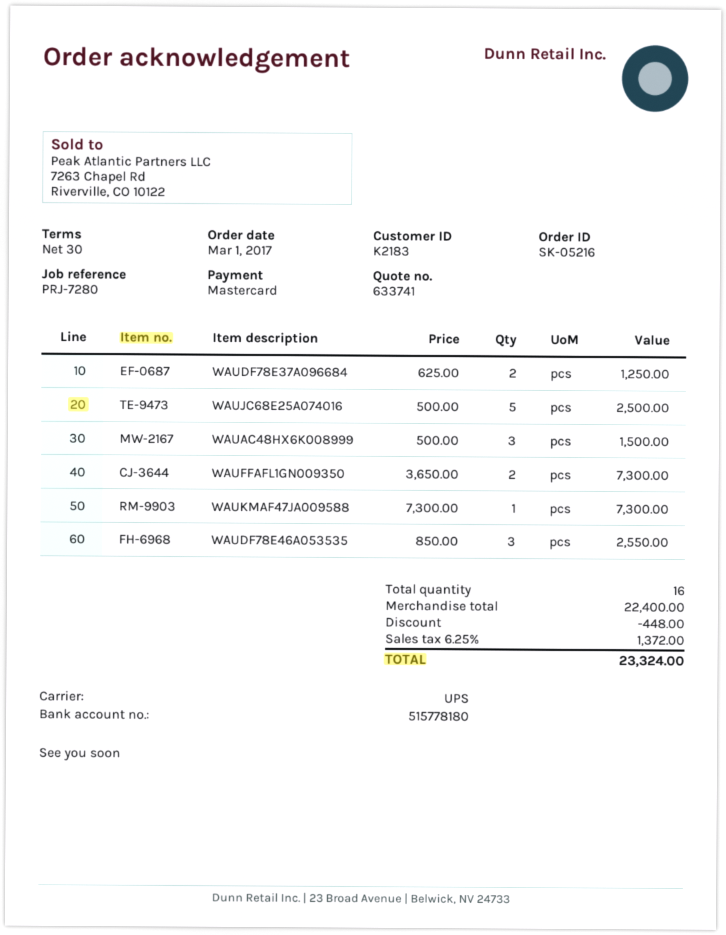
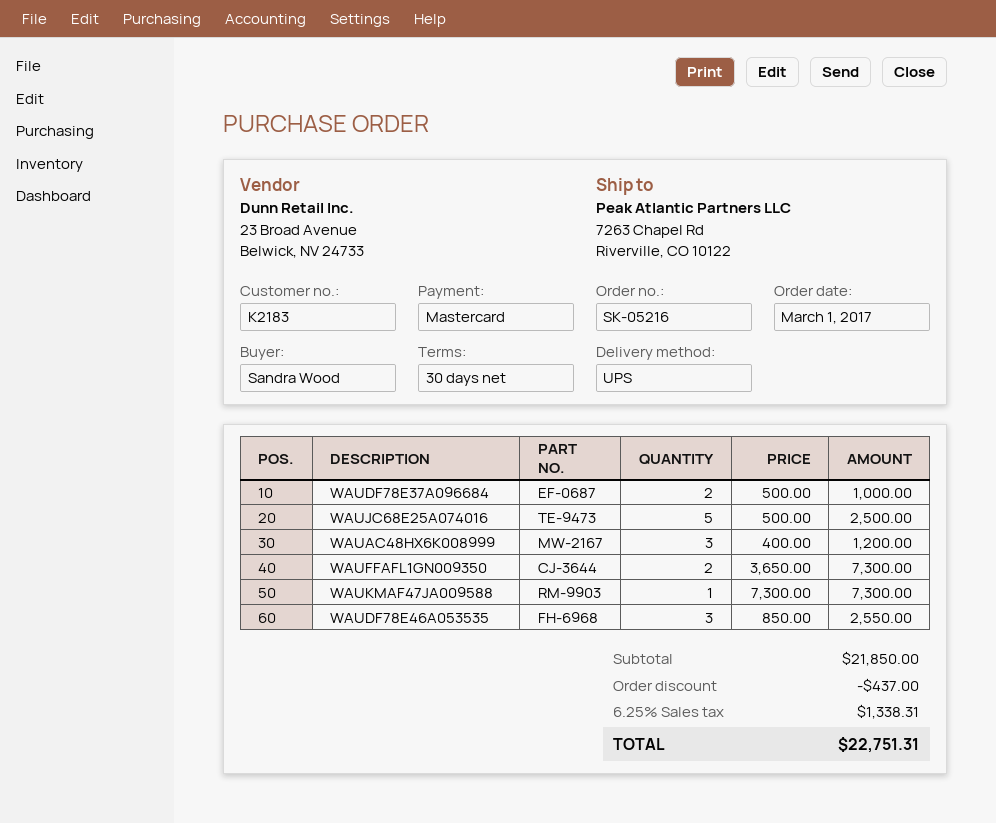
WAUDF78E37A096684: 2 x 625.00 = 1250.00 -> 2 x 500.00 = 1000.00
WAUAC48HX6K008999: 3 x 500.00 = 1500.00 -> 3 x 400.00 = 1200.00
subtotal: 22400.00 -> 21850.00
discount: 448.00 -> 437.00
tax: 6.25% = 1372.00 -> 6.25% = 1338.31
total: 23324.00 -> 22751.31

